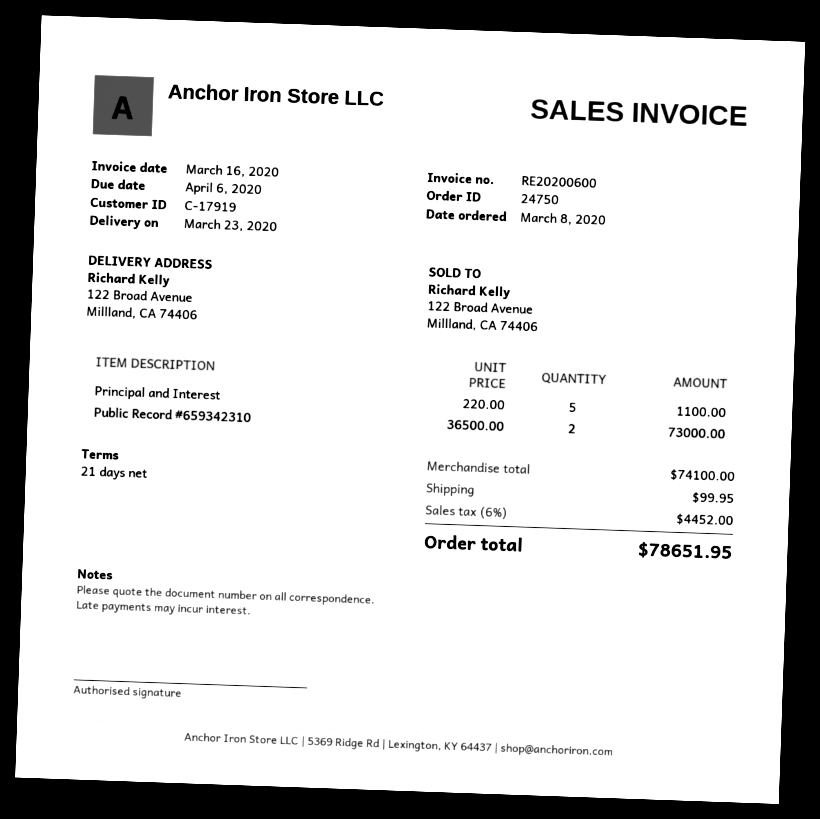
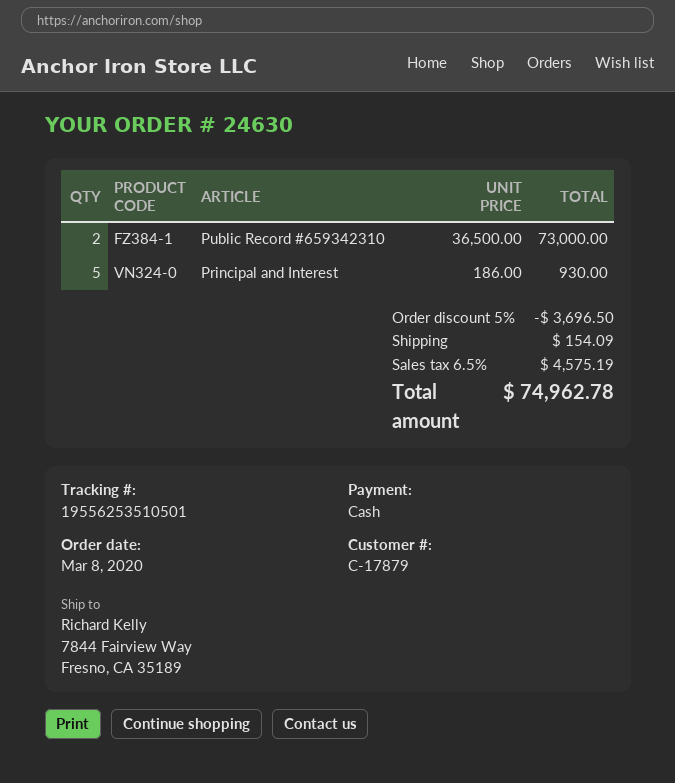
order number: 24750 -> 24630
customer number: C-17919 -> C-17879
ship to: 122 Broad Avenue, Millland, CA 74406 -> 7844 Fairview Way, Fresno, CA 35189
Principal and Interest: 5 x 220.00 = 1100.00 -> 5 x 186.00 = 930.00
discount: none -> 5% = 3696.50
shipping: 99.95 -> 154.09
tax: 6% = 4452.00 -> 6.5% = 4575.19
total: 78651.95 -> 74962.78

